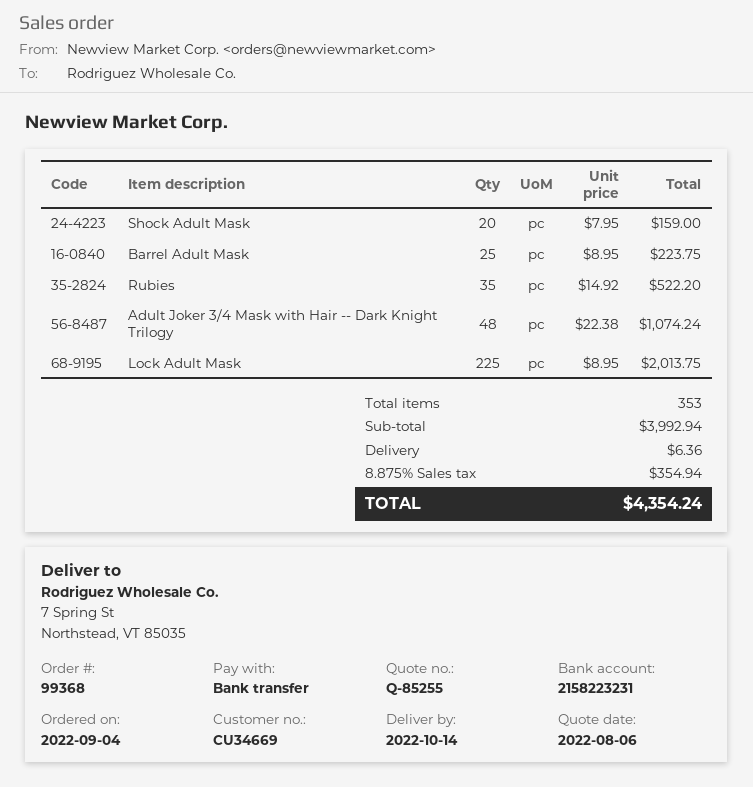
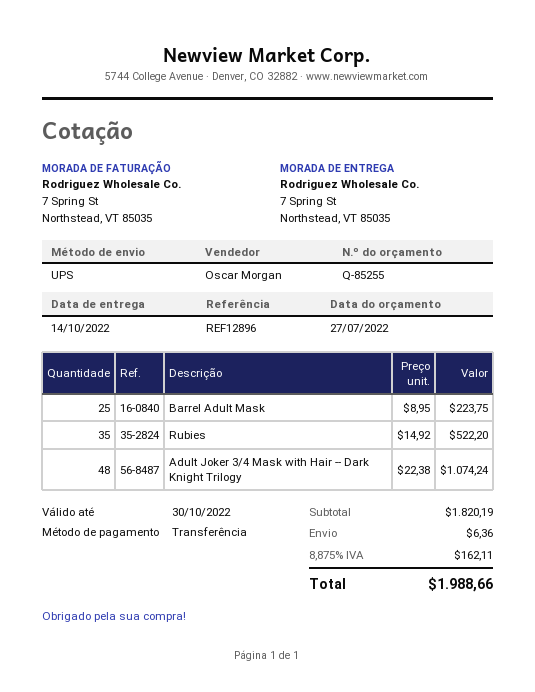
quote date: 2022-08-06 -> 2022-07-27
Shock Adult Mask: 20 x 7.95 = 159.00 -> none
Lock Adult Mask: 225 x 8.95 = 2013.75 -> none
subtotal: 3992.94 -> 1820.19
tax: 8.875% = 354.94 -> 8.875% = 162.11
total: 4354.24 -> 1988.66

